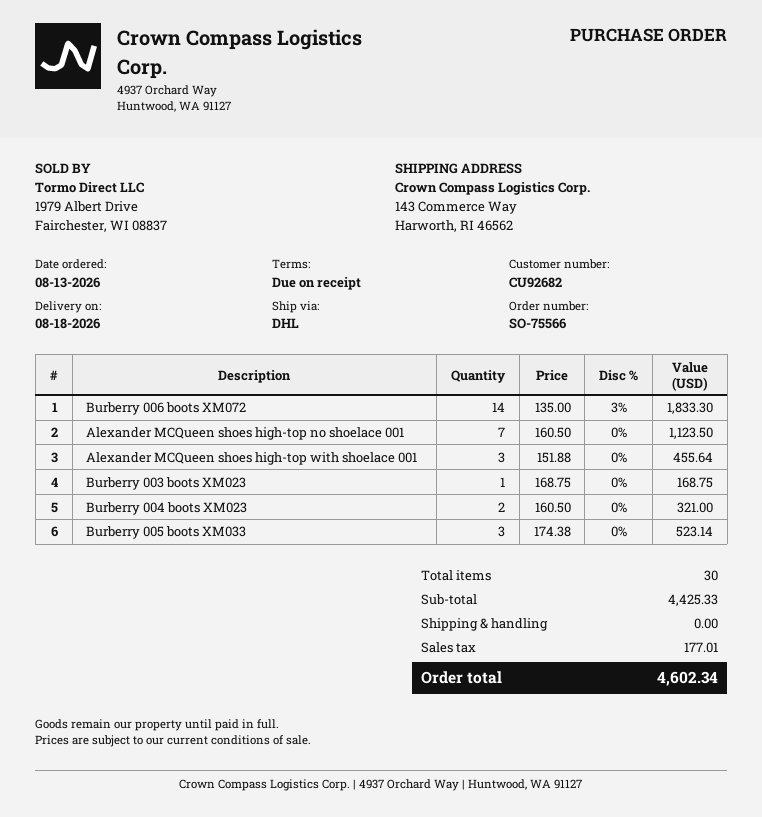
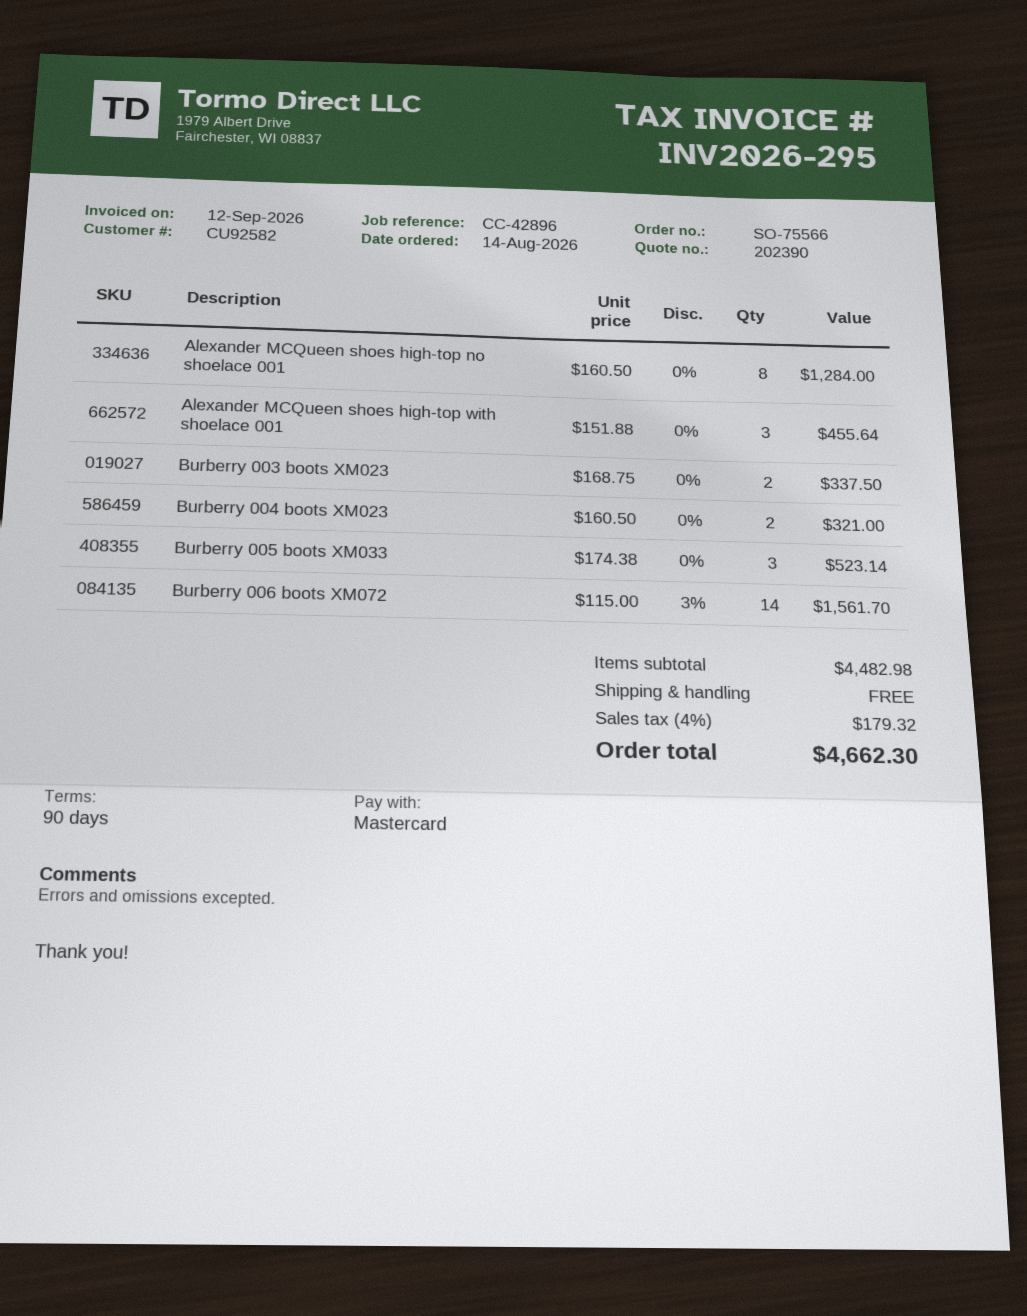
order date: 2026-08-13 -> 2026-08-14
payment terms: on receipt -> 90 days
customer number: CU92682 -> CU92582
Burberry 006 boots XM072: 14 x 135.00 - 3% = 1833.30 -> 14 x 115.00 - 3% = 1561.70
Alexander MCQueen shoes high-top no shoelace 001: 7 x 160.50 = 1123.50 -> 8 x 160.50 = 1284.00
Burberry 003 boots XM023: 1 x 168.75 = 168.75 -> 2 x 168.75 = 337.50
subtotal: 4425.33 -> 4482.98
tax: 177.01 -> 179.32
total: 4602.34 -> 4662.30

